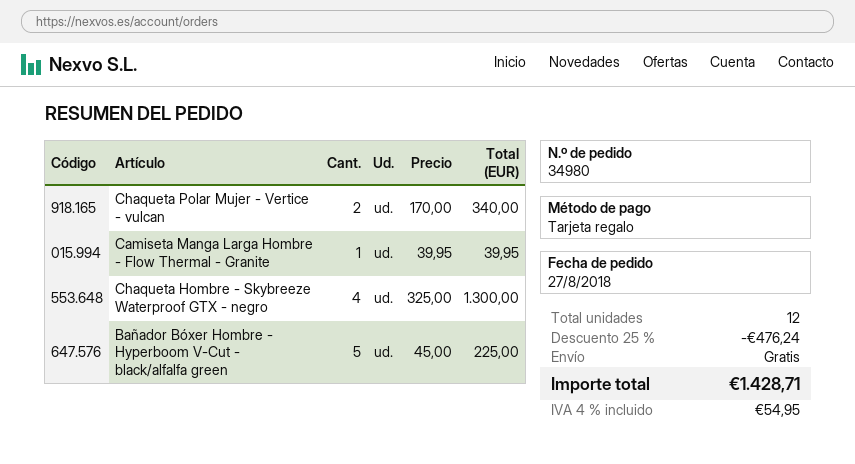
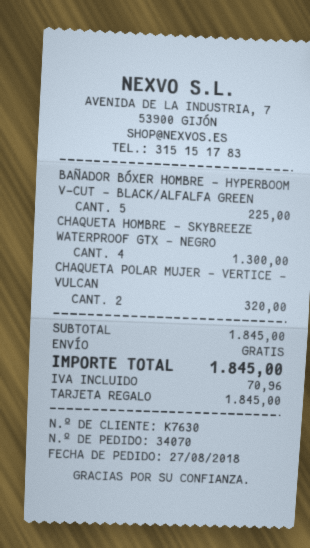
order number: 34980 -> 34070
Chaqueta Polar Mujer - Vertice - vulcan: 2 for 340.00 -> 2 for 320.00
Camiseta Manga Larga Hombre - Flow Thermal - Granite: 1 for 39.95 -> none
discount: 25% = 476.24 -> none
tax: 54.95 -> 70.96
total: 1428.71 -> 1845.00

